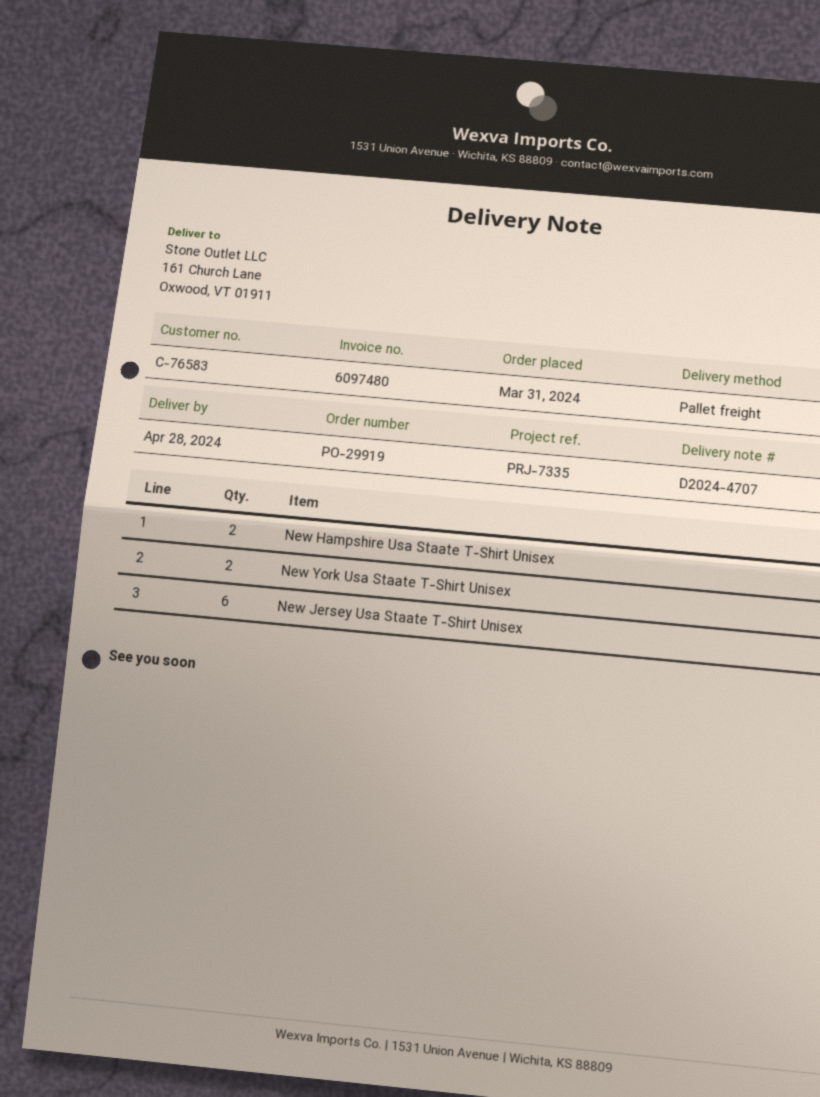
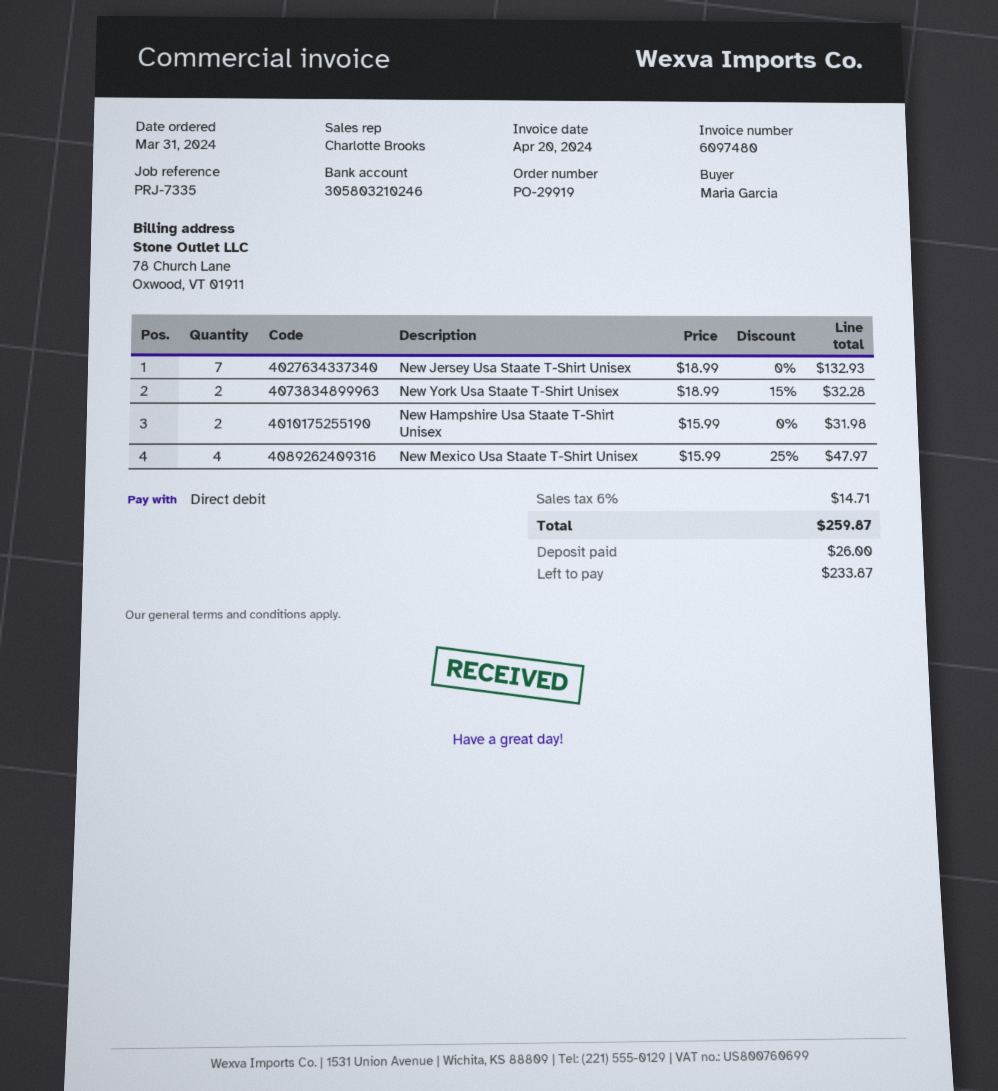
New Jersey Usa Staate T-Shirt Unisex: 6 -> 7
New Mexico Usa Staate T-Shirt Unisex: none -> 4

